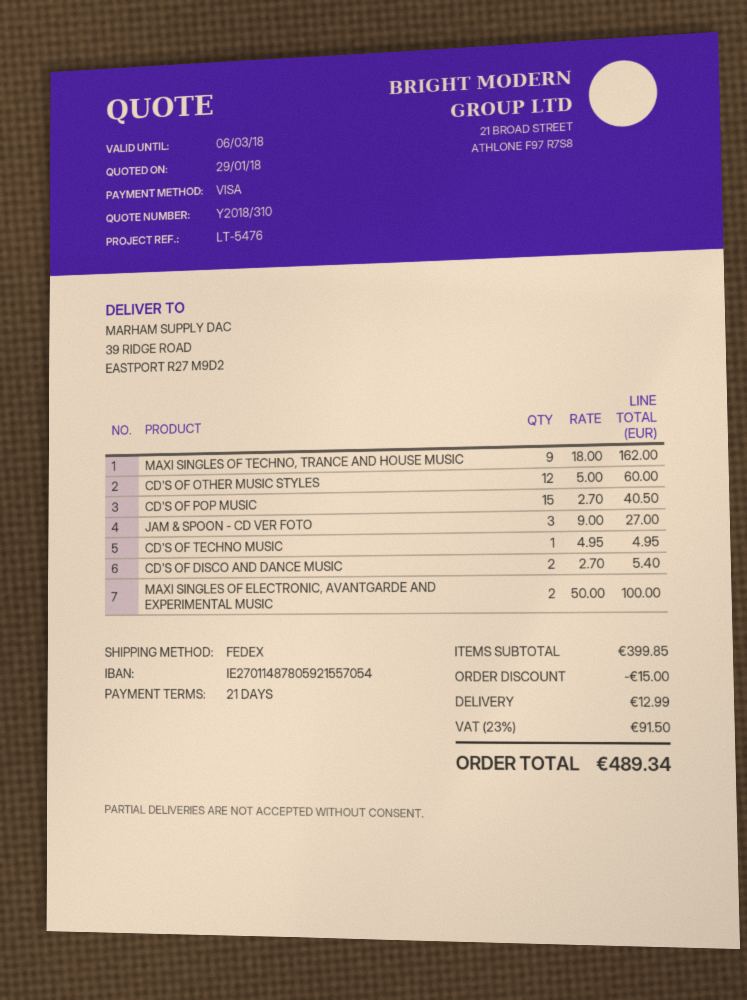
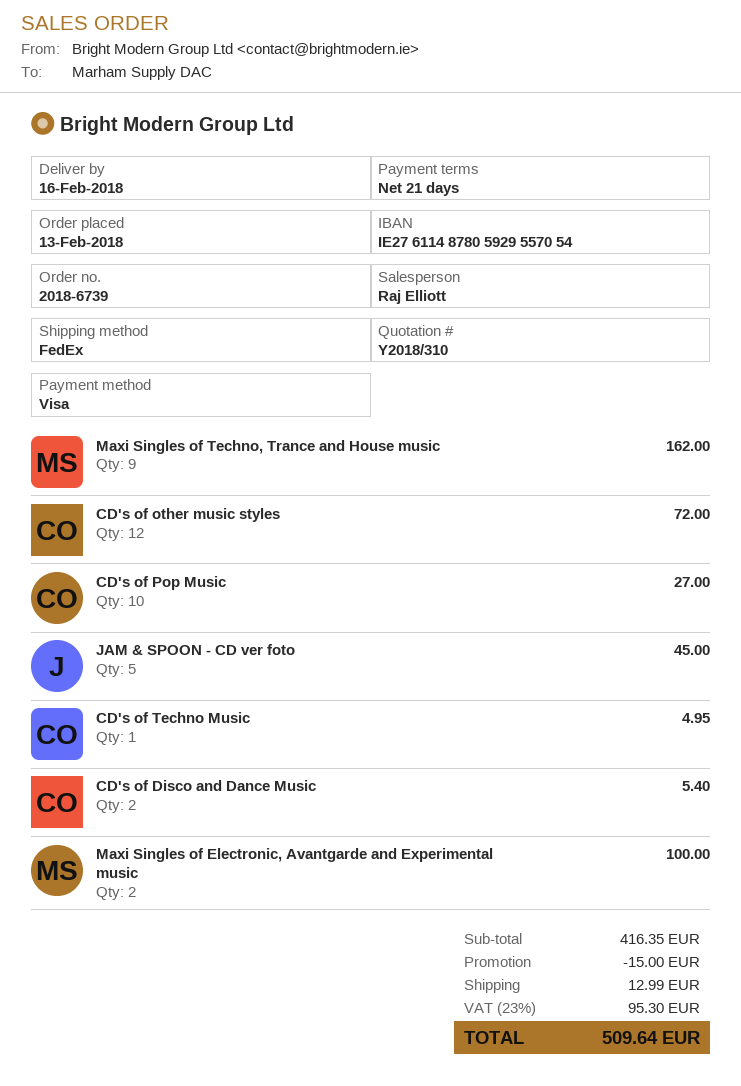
bank account: IE27011487805921557054 -> IE27611487805929557054
CD'S OF OTHER MUSIC STYLES: 12 for 60.00 -> 12 for 72.00
CD'S OF POP MUSIC: 15 for 40.50 -> 10 for 27.00
JAM & SPOON - CD VER FOTO: 3 for 27.00 -> 5 for 45.00
subtotal: 399.85 -> 416.35
tax: 23% = 91.50 -> 23% = 95.30
total: 489.34 -> 509.64

